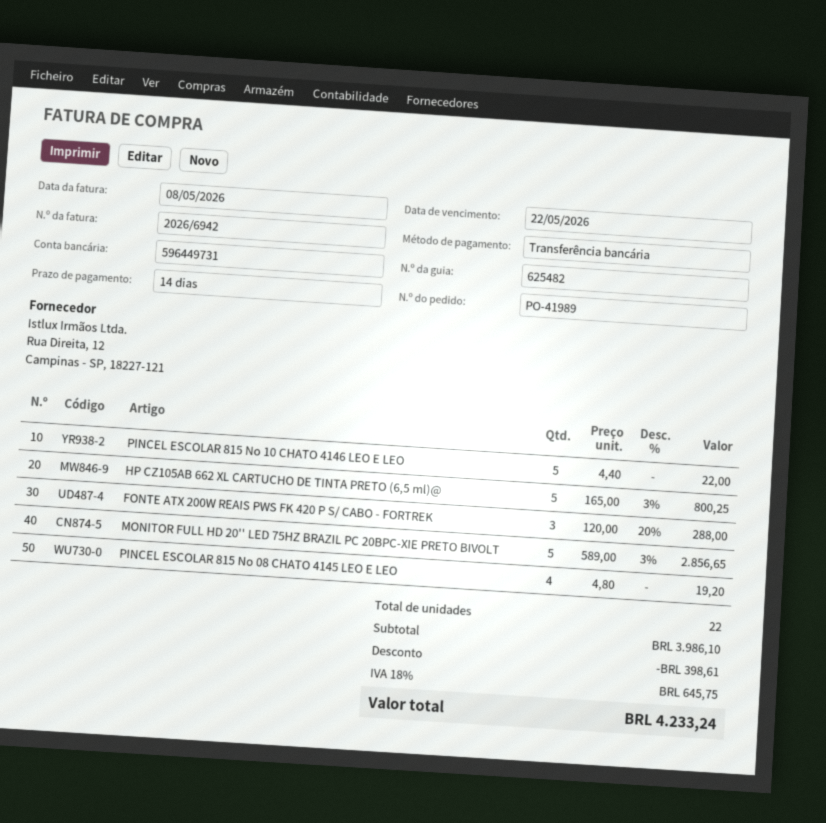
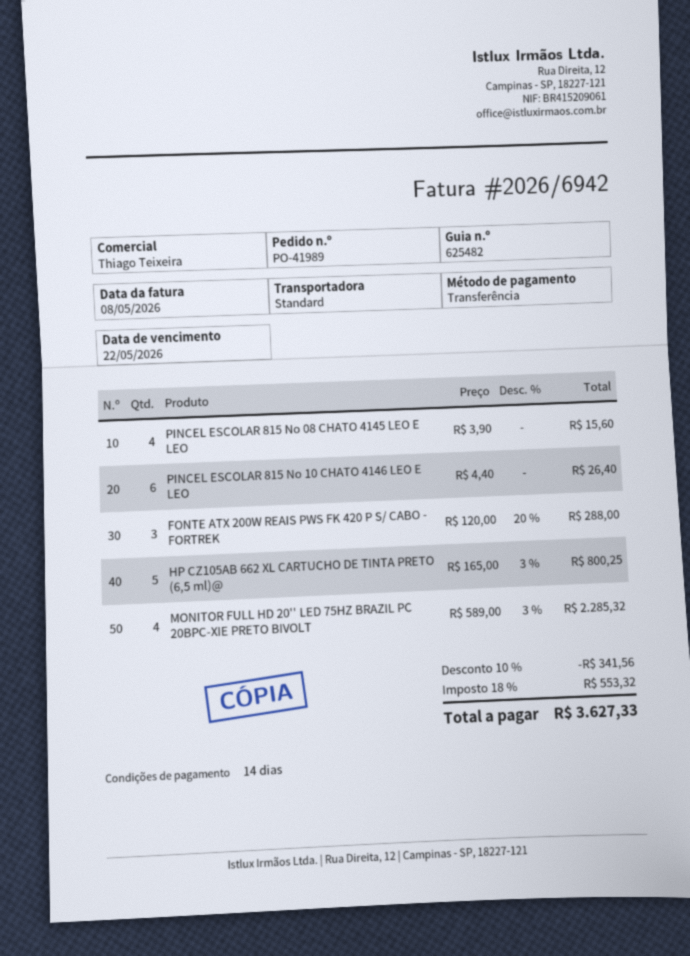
PINCEL ESCOLAR 815 No 10 CHATO 4146 LEO E LEO: 5 x 4.40 = 22.00 -> 6 x 4.40 = 26.40
MONITOR FULL HD 20'' LED 75HZ BRAZIL PC 20BPC-XIE PRETO BIVOLT: 5 x 589.00 - 3% = 2856.65 -> 4 x 589.00 - 3% = 2285.32
PINCEL ESCOLAR 815 No 08 CHATO 4145 LEO E LEO: 4 x 4.80 = 19.20 -> 4 x 3.90 = 15.60
discount: 398.61 -> 341.56
tax: 18% = 645.75 -> 18% = 553.32
total: 4233.24 -> 3627.33

